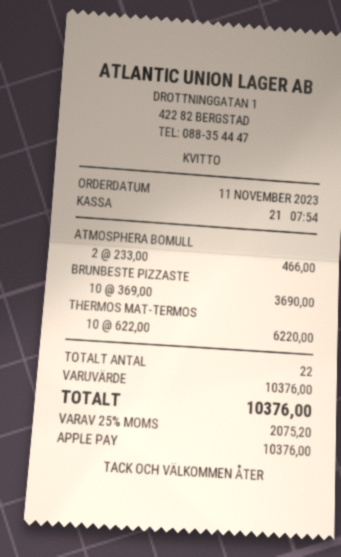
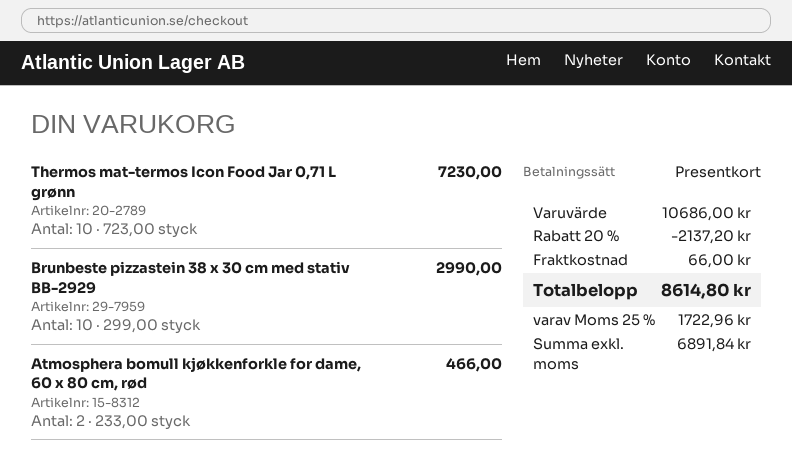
payment method: Apple Pay -> gift card
BRUNBESTE PIZZASTE: 10 x 369.00 = 3690.00 -> 10 x 299.00 = 2990.00
THERMOS MAT-TERMOS: 10 x 622.00 = 6220.00 -> 10 x 723.00 = 7230.00
subtotal: 10376.00 -> 10686.00
discount: none -> 20% = 2137.20
shipping: none -> 66.00
tax: 25% = 2075.20 -> 25% = 1722.96
total: 10376.00 -> 8614.80

